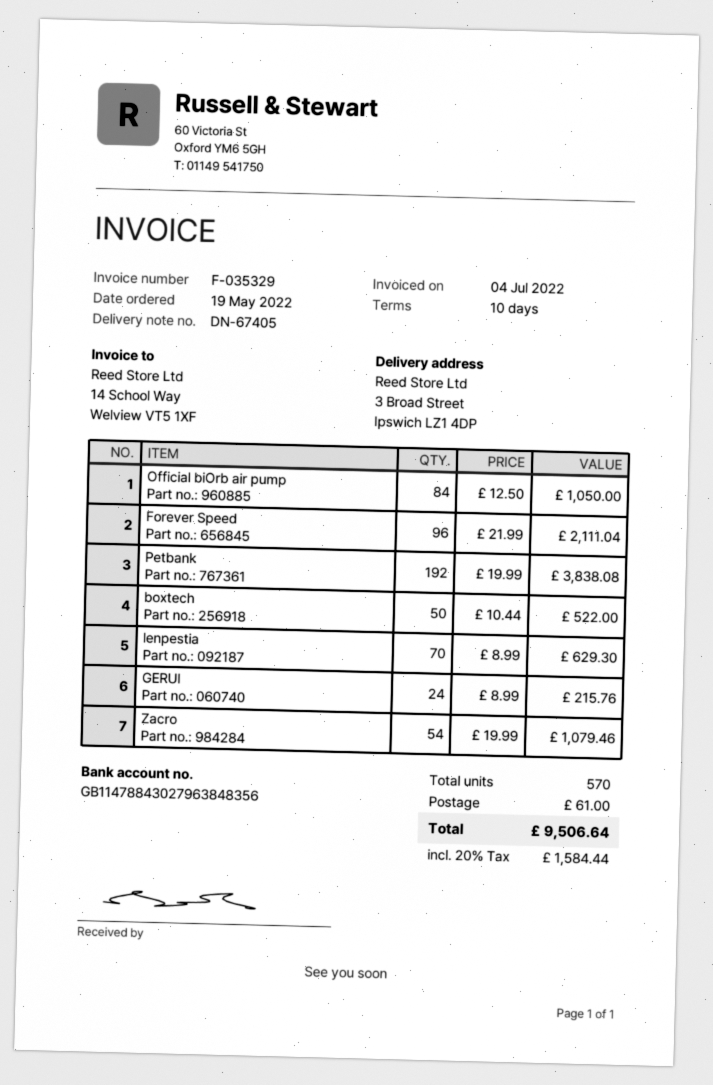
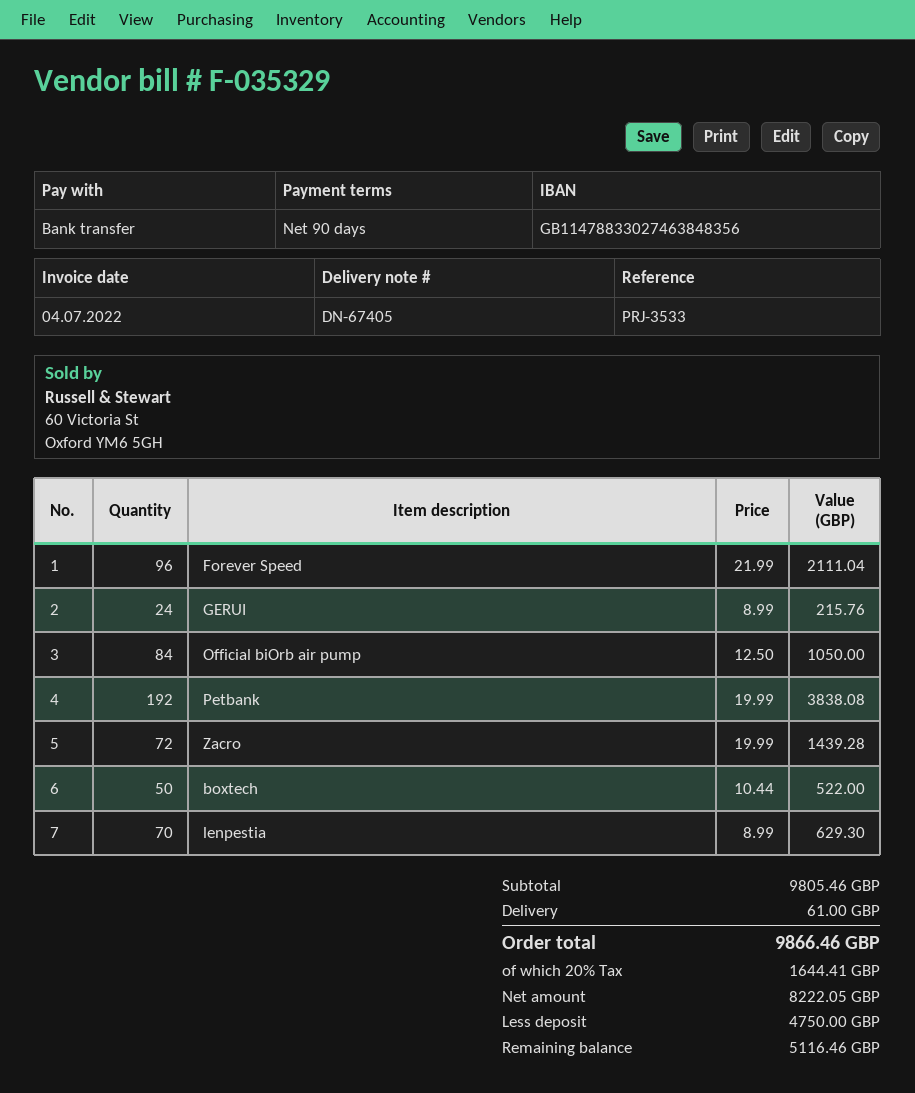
payment terms: 10 days -> 90 days
bank account: GB11478843027963848356 -> GB11478833027463848356
Zacro: 54 x 19.99 = 1079.46 -> 72 x 19.99 = 1439.28
tax: 20% = 1584.44 -> 20% = 1644.41
total: 9506.64 -> 9866.46

